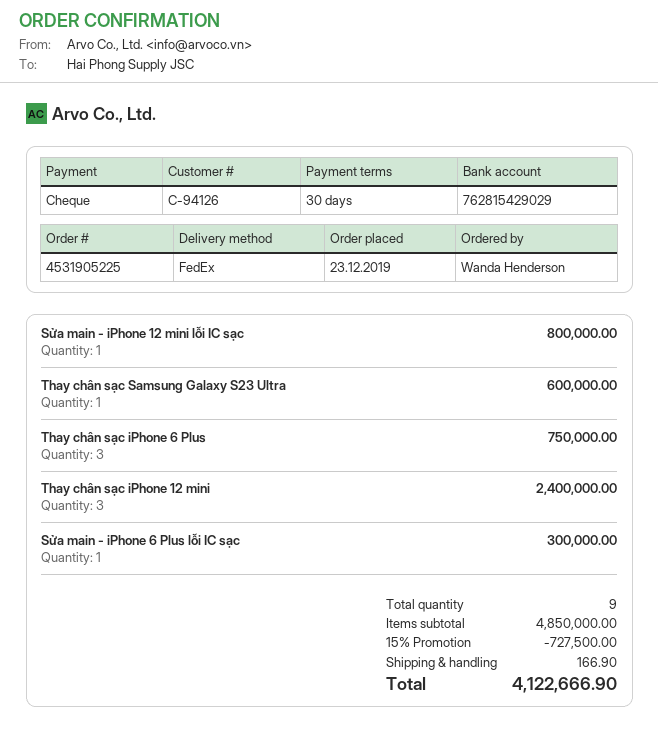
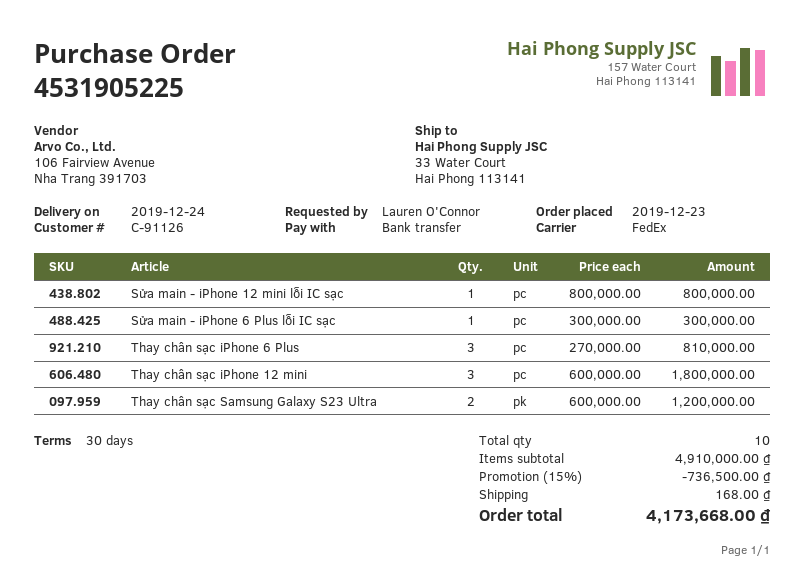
customer number: C-94126 -> C-91126
ordered by: Wanda Henderson -> Lauren O'Connor
payment method: cheque -> bank transfer
Thay chân sạc Samsung Galaxy S23 Ultra: 1 for 600000.00 -> 2 for 1200000.00
Thay chân sạc iPhone 6 Plus: 3 for 750000.00 -> 3 for 810000.00
Thay chân sạc iPhone 12 mini: 3 for 2400000.00 -> 3 for 1800000.00
total quantity: 9 -> 10
subtotal: 4850000.00 -> 4910000.00
discount: 15% = 727500.00 -> 15% = 736500.00
shipping: 166.90 -> 168.00
total: 4122666.90 -> 4173668.00

